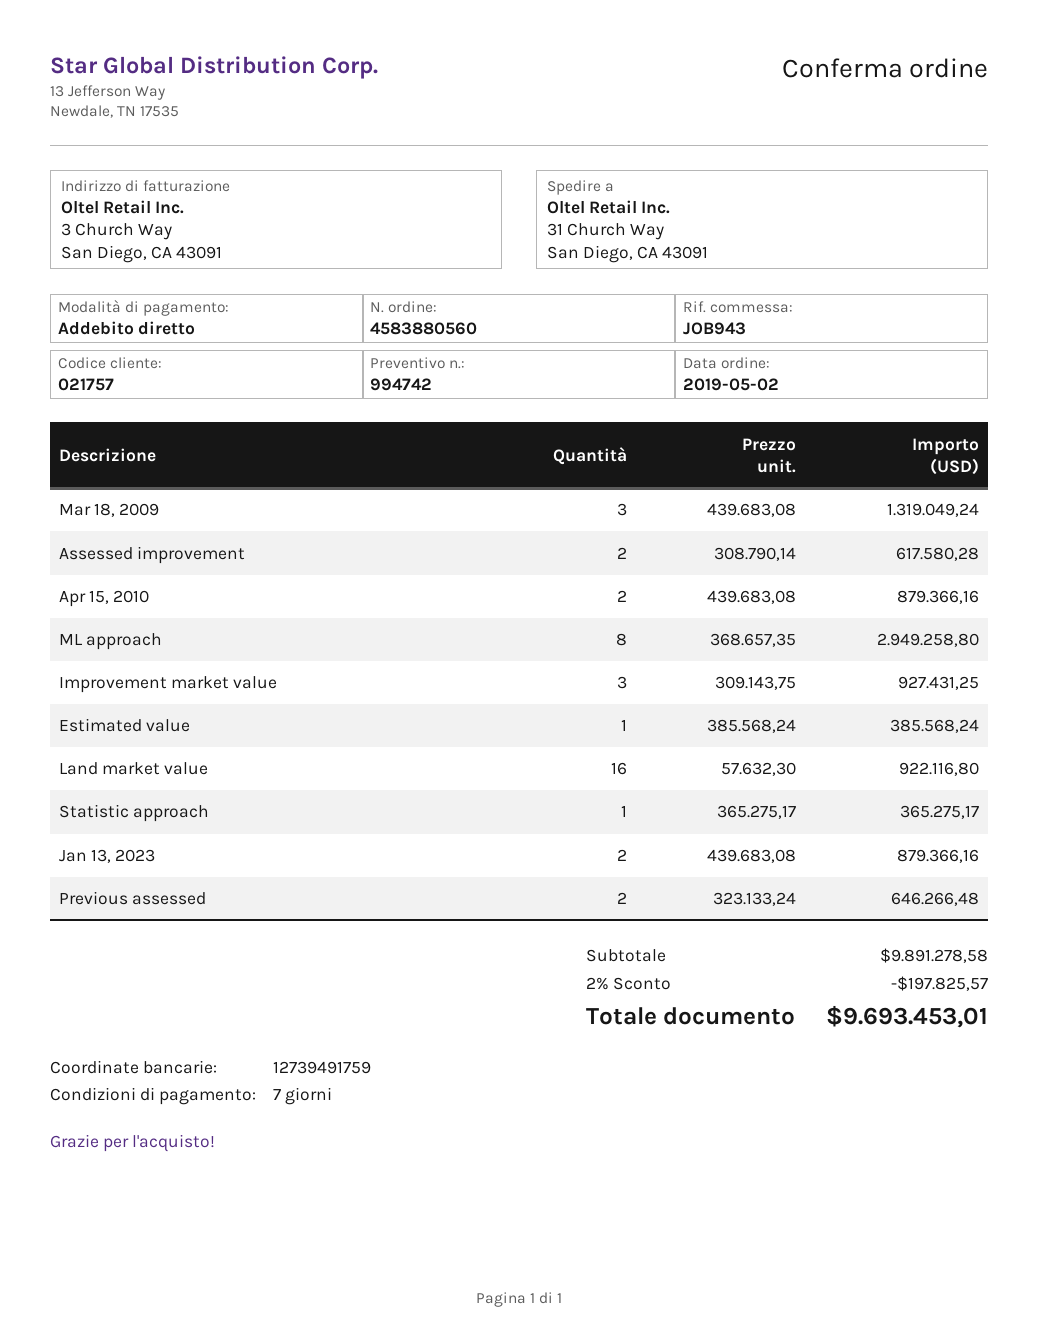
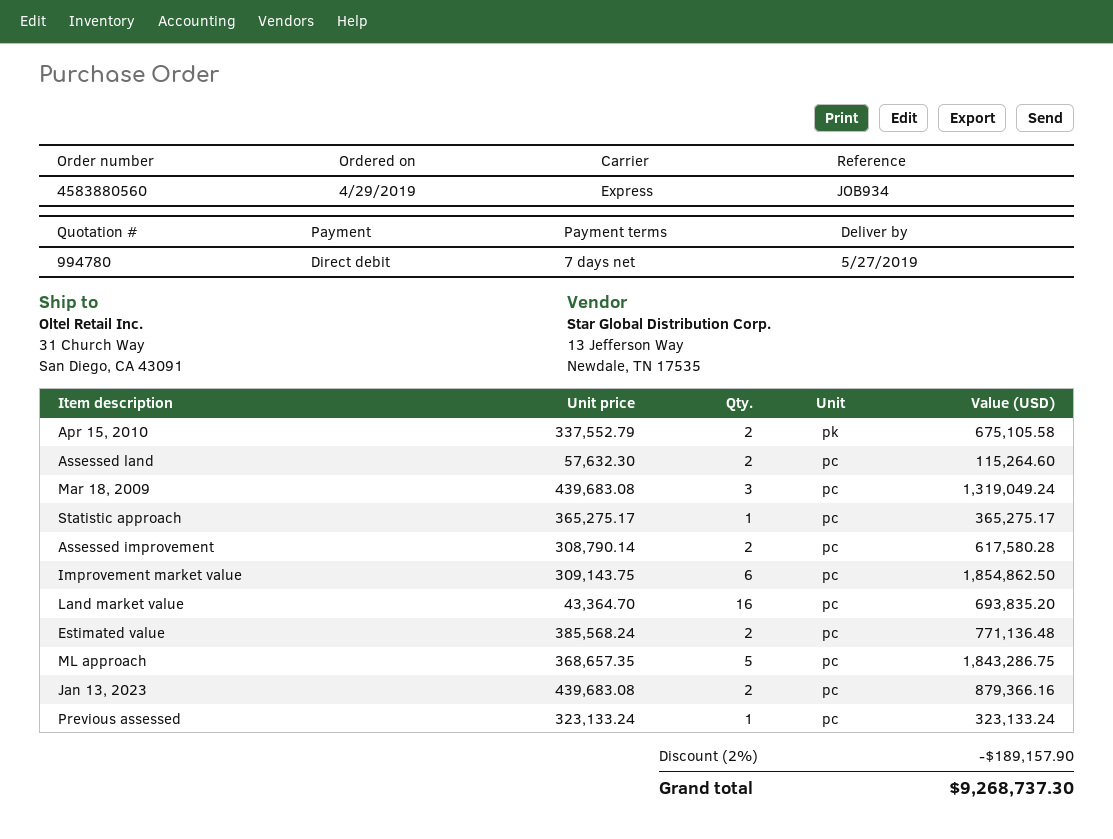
quote number: 994742 -> 994780
order date: 2019-05-02 -> 2019-04-29
reference: JOB943 -> JOB934
Apr 15, 2010: 2 x 439683.08 = 879366.16 -> 2 x 337552.79 = 675105.58
ML approach: 8 x 368657.35 = 2949258.80 -> 5 x 368657.35 = 1843286.75
Improvement market value: 3 x 309143.75 = 927431.25 -> 6 x 309143.75 = 1854862.50
Estimated value: 1 x 385568.24 = 385568.24 -> 2 x 385568.24 = 771136.48
Land market value: 16 x 57632.30 = 922116.80 -> 16 x 43364.70 = 693835.20
Previous assessed: 2 x 323133.24 = 646266.48 -> 1 x 323133.24 = 323133.24
Assessed land: none -> 2 x 57632.30 = 115264.60
discount: 2% = 197825.57 -> 2% = 189157.90
total: 9693453.01 -> 9268737.30

